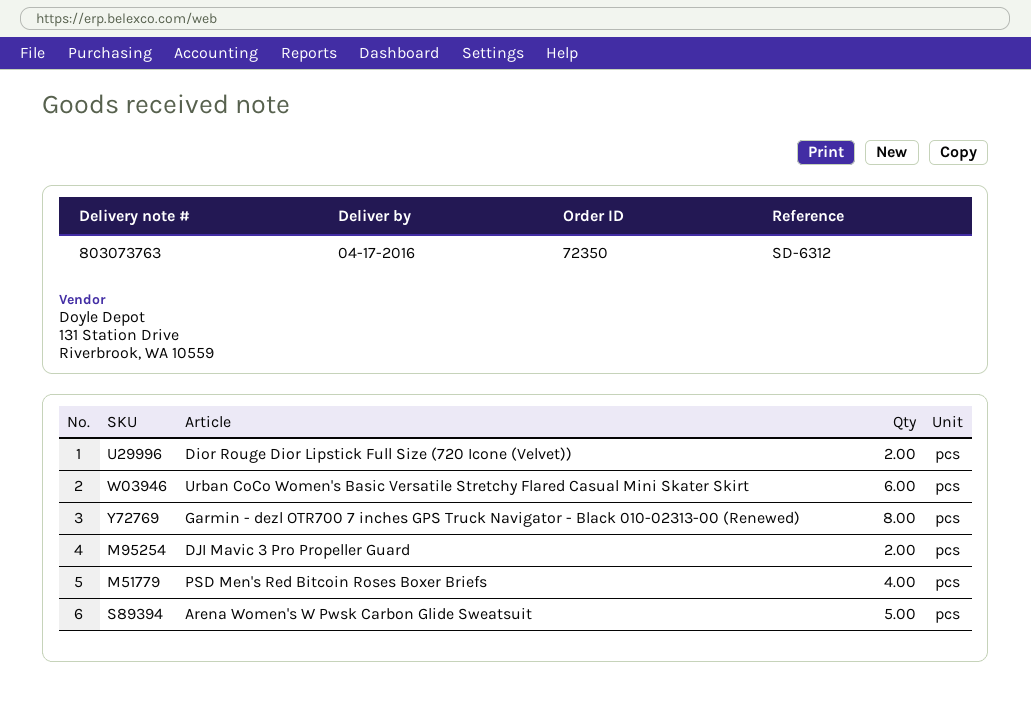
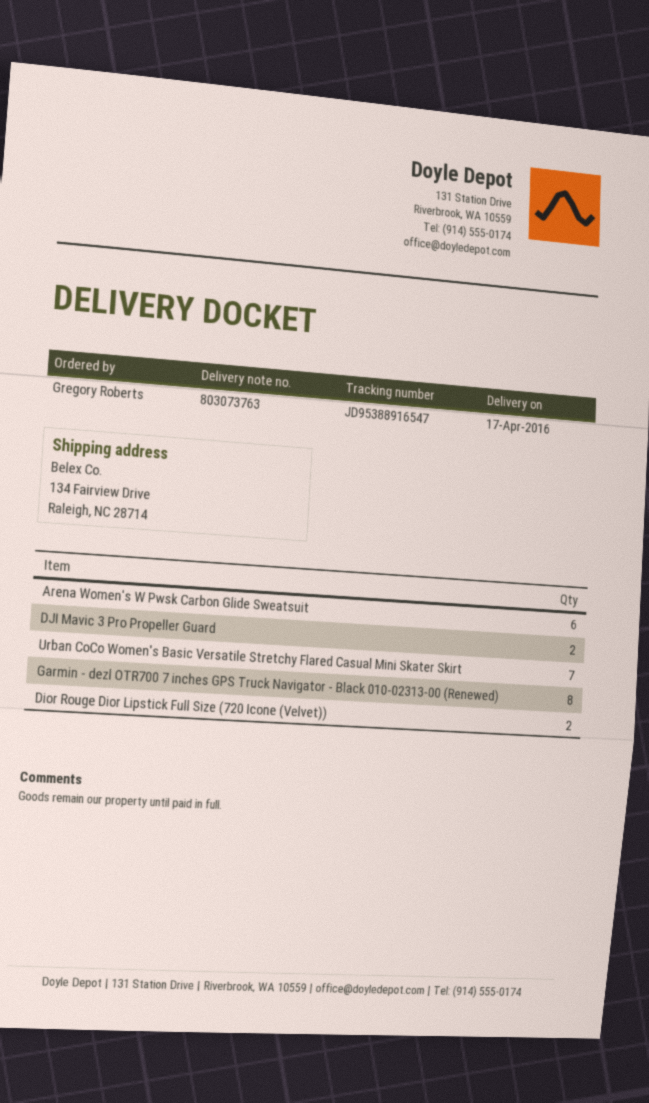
Urban CoCo Women's Basic Versatile Stretchy Flared Casual Mini Skater Skirt: 6 -> 7
PSD Men's Red Bitcoin Roses Boxer Briefs: 4 -> none
Arena Women's W Pwsk Carbon Glide Sweatsuit: 5 -> 6

